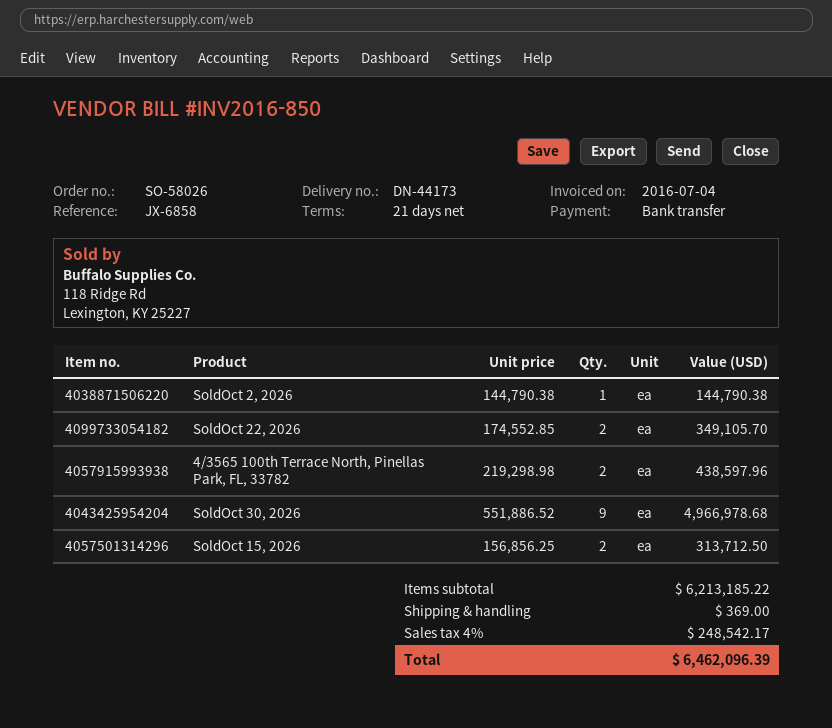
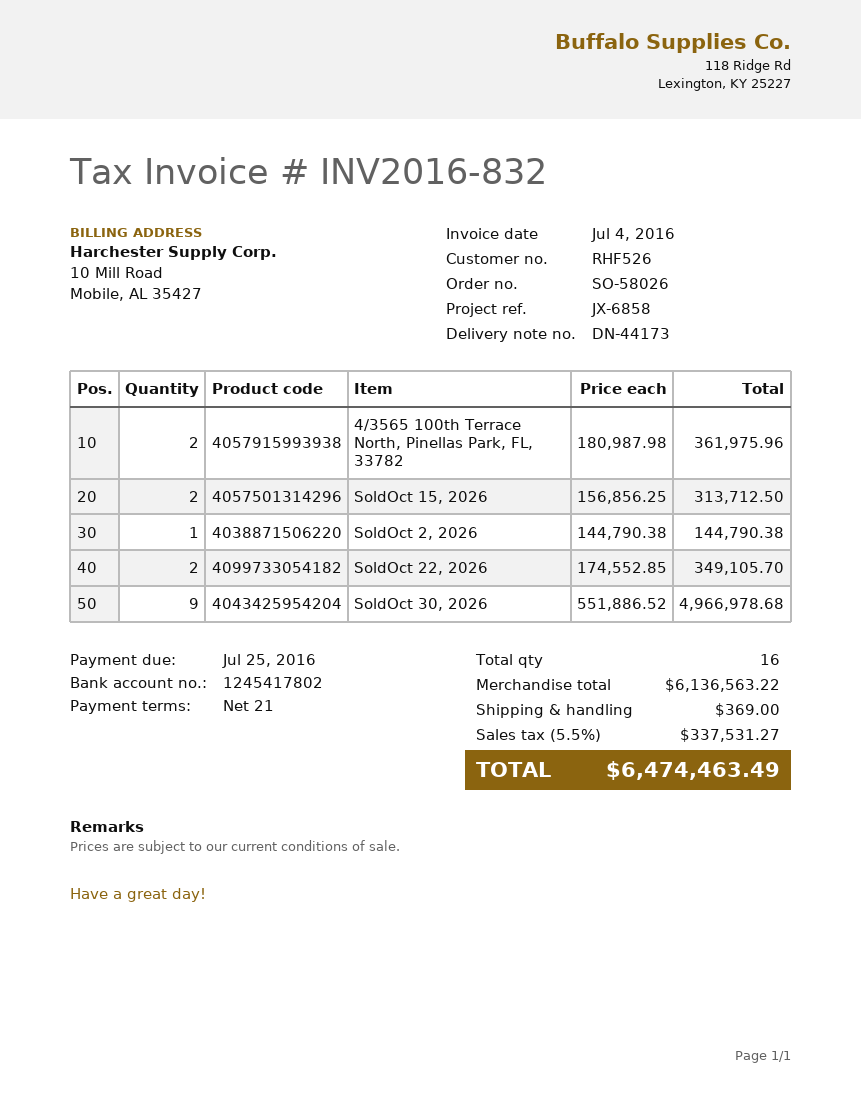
invoice number: INV2016-850 -> INV2016-832
4/3565 100th Terrace North, Pinellas Park, FL, 33782: 2 x 219298.98 = 438597.96 -> 2 x 180987.98 = 361975.96
subtotal: 6213185.22 -> 6136563.22
tax: 4% = 248542.17 -> 5.5% = 337531.27
total: 6462096.39 -> 6474463.49

